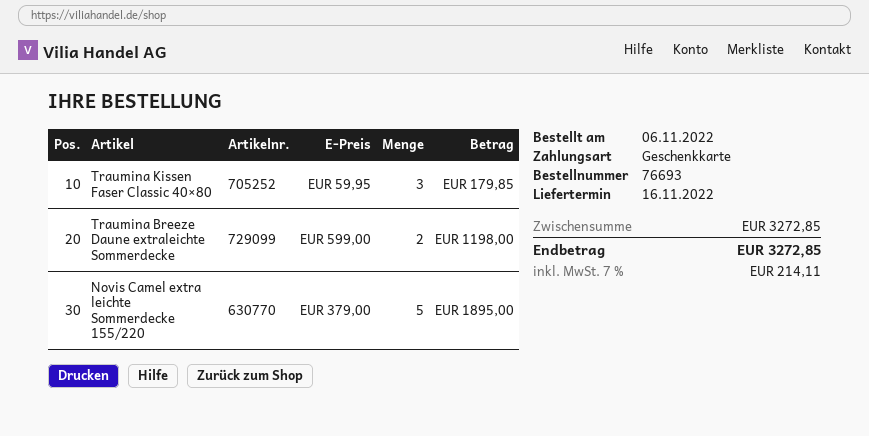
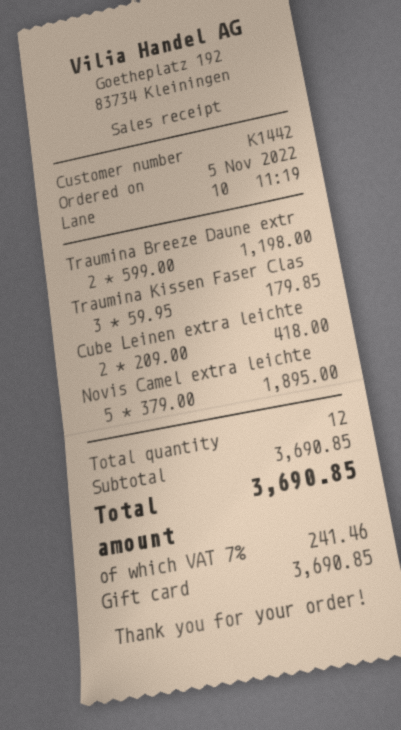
order date: 2022-11-06 -> 2022-11-05
Cube Leinen extra leichte: none -> 2 x 209.00 = 418.00
subtotal: 3272.85 -> 3690.85
tax: 7% = 214.11 -> 7% = 241.46
total: 3272.85 -> 3690.85

